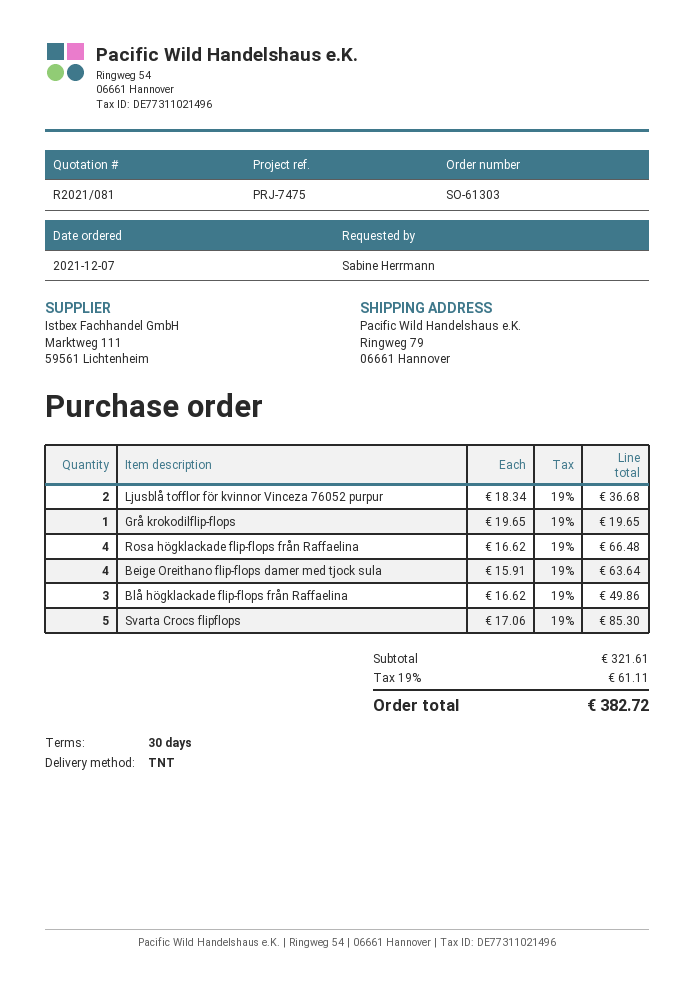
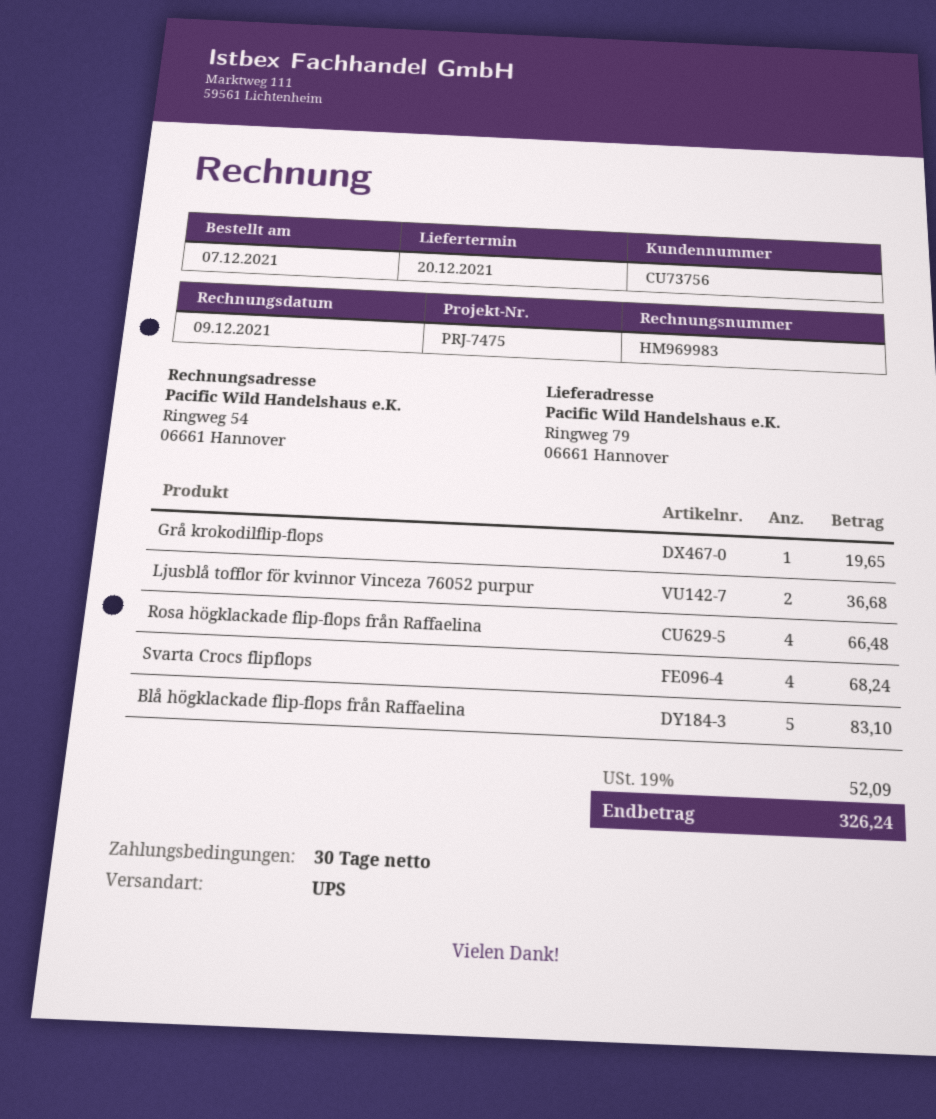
shipping method: TNT -> UPS
Beige Oreithano flip-flops damer med tjock sula: 4 for 63.64 -> none
Blå högklackade flip-flops från Raffaelina: 3 for 49.86 -> 5 for 83.10
Svarta Crocs flipflops: 5 for 85.30 -> 4 for 68.24
tax: 19% = 61.11 -> 19% = 52.09
total: 382.72 -> 326.24

